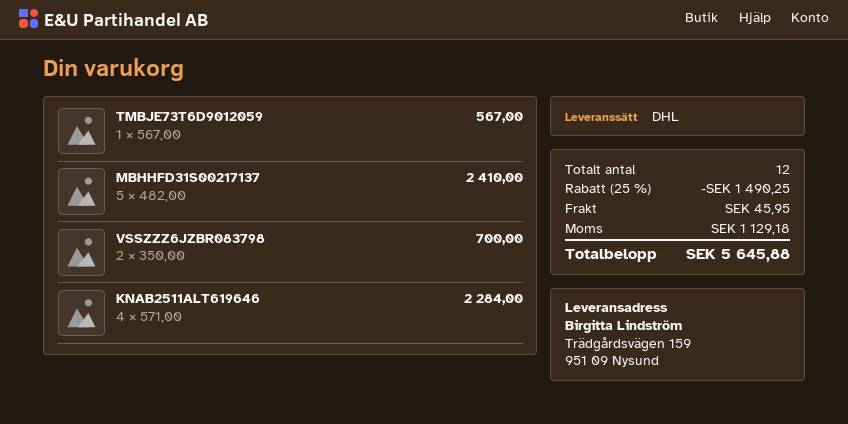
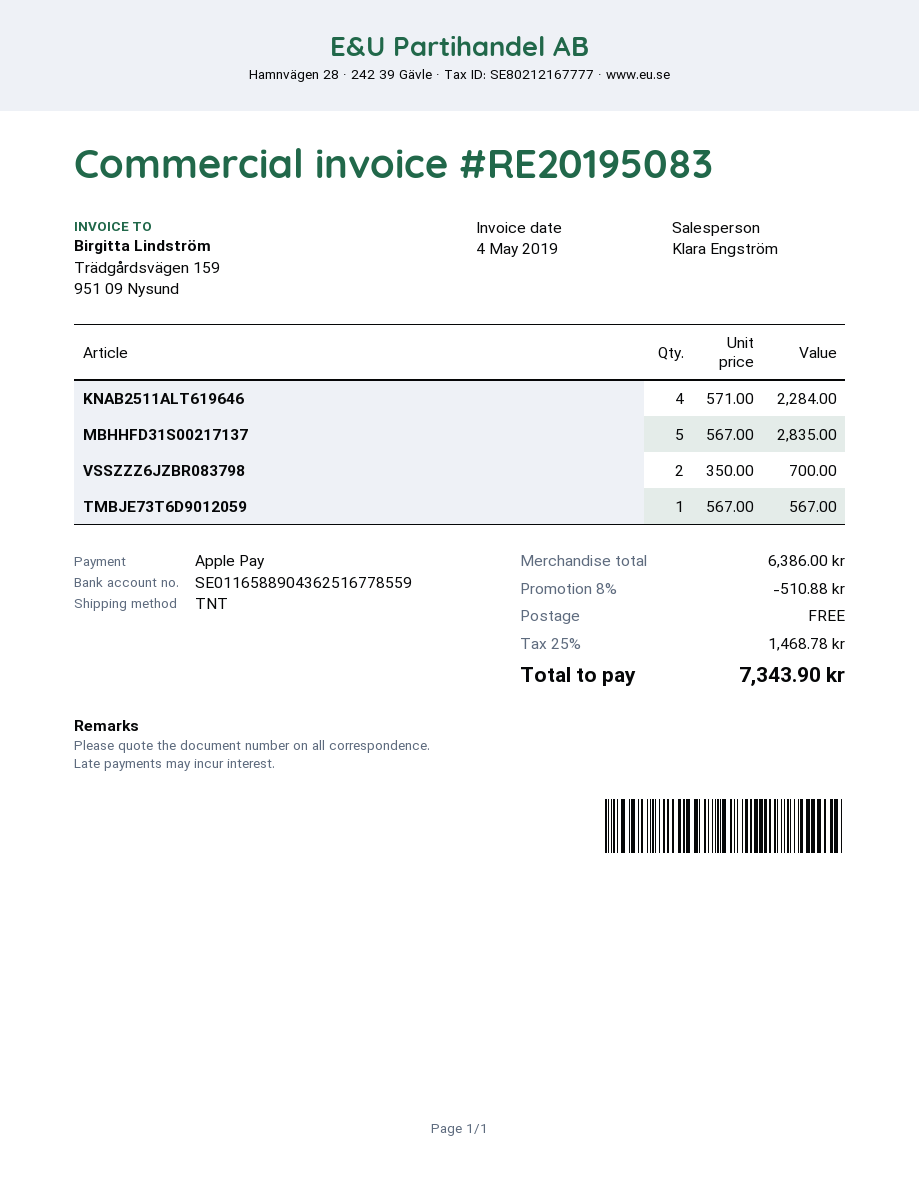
shipping method: DHL -> TNT
MBHHFD31S00217137: 5 x 482.00 = 2410.00 -> 5 x 567.00 = 2835.00
discount: 25% = 1490.25 -> 8% = 510.88
shipping: 45.95 -> 0.00
tax: 1129.18 -> 1468.78
total: 5645.88 -> 7343.90

